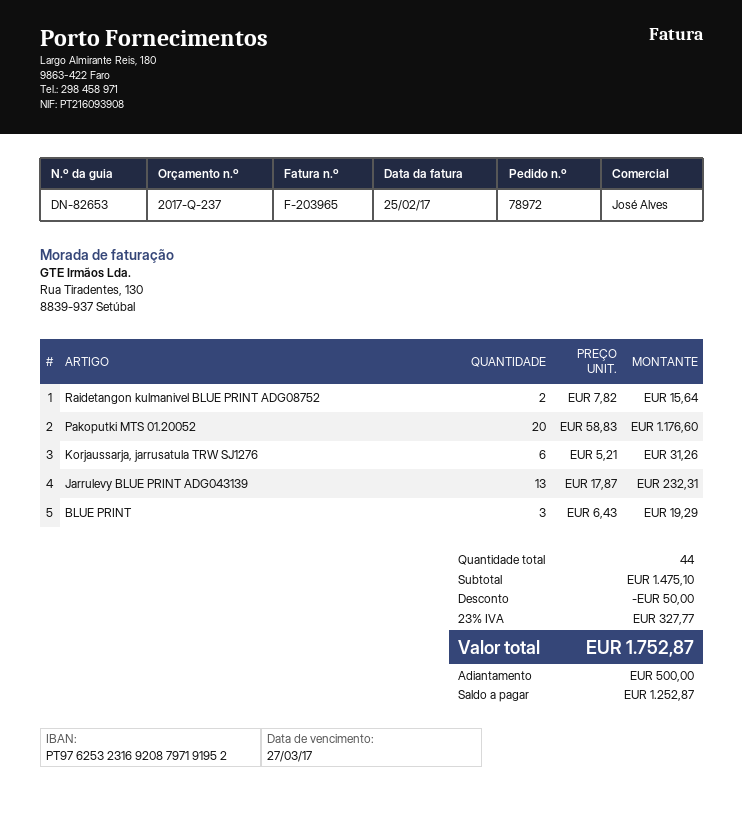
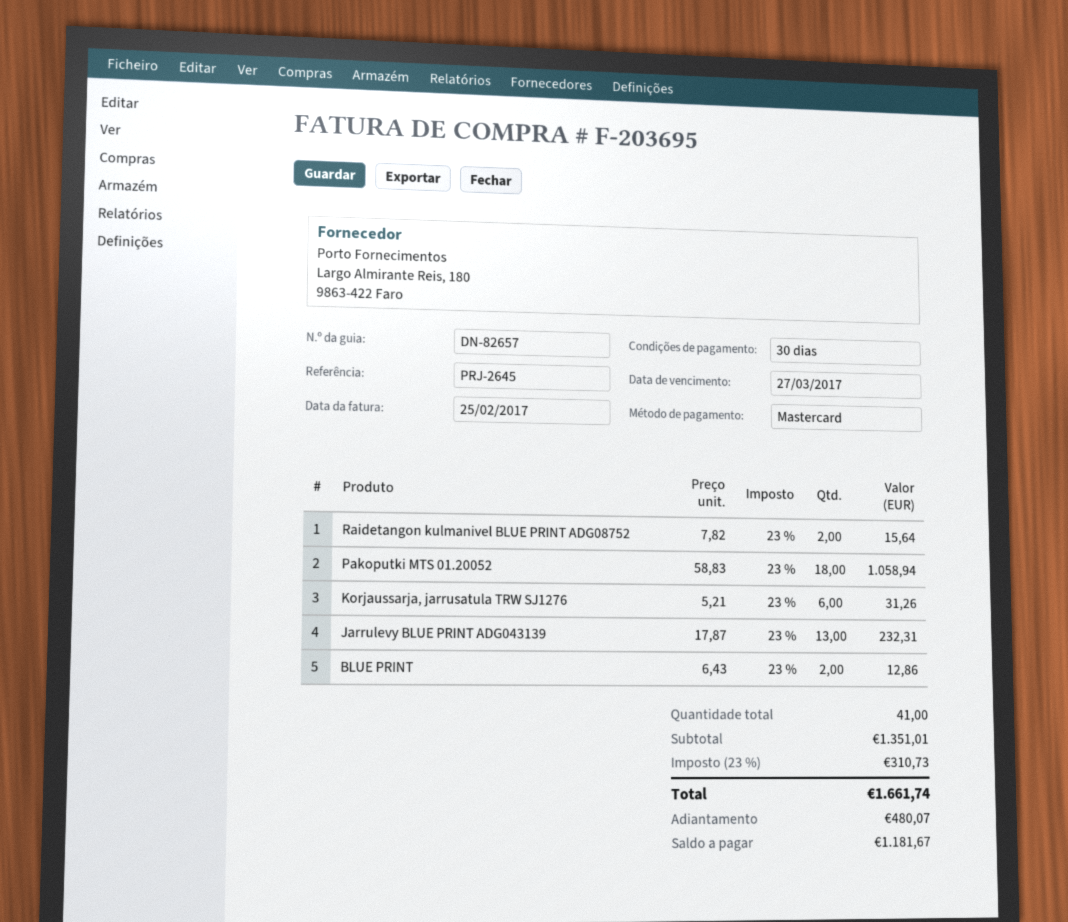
delivery note number: DN-82653 -> DN-82657
invoice number: F-203965 -> F-203695
Pakoputki MTS 01.20052: 20 x 58.83 = 1176.60 -> 18 x 58.83 = 1058.94
BLUE PRINT: 3 x 6.43 = 19.29 -> 2 x 6.43 = 12.86
total quantity: 44 -> 41
subtotal: 1475.10 -> 1351.01
discount: 50.00 -> none
tax: 23% = 327.77 -> 23% = 310.73
total: 1752.87 -> 1661.74
deposit: 500.00 -> 480.07
balance: 1252.87 -> 1181.67

